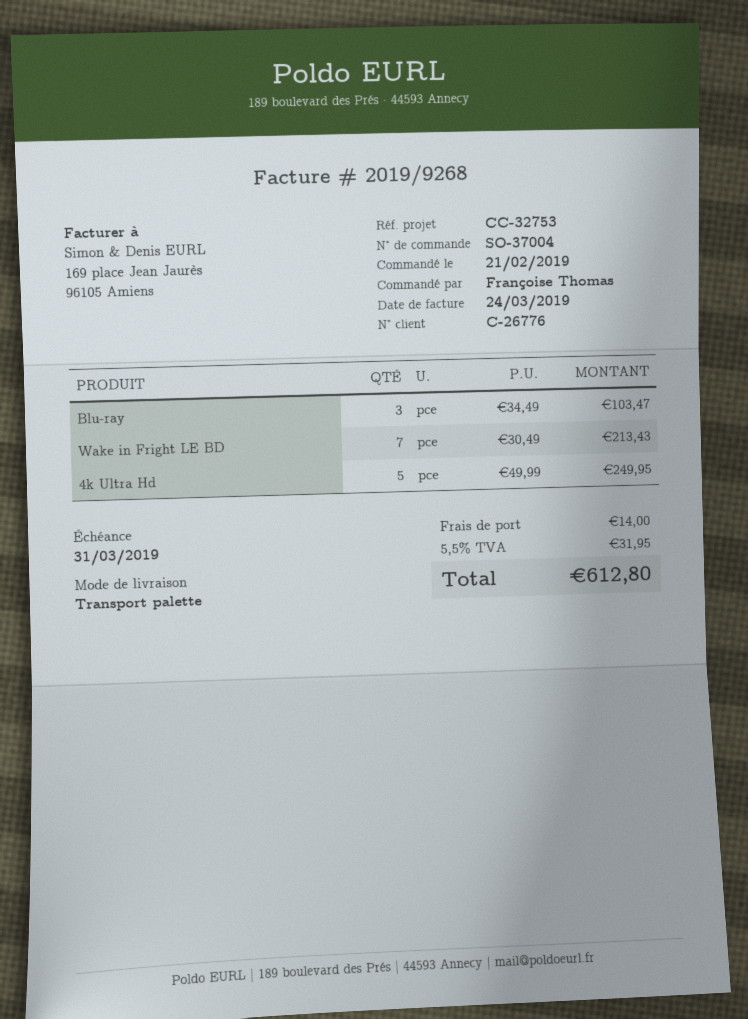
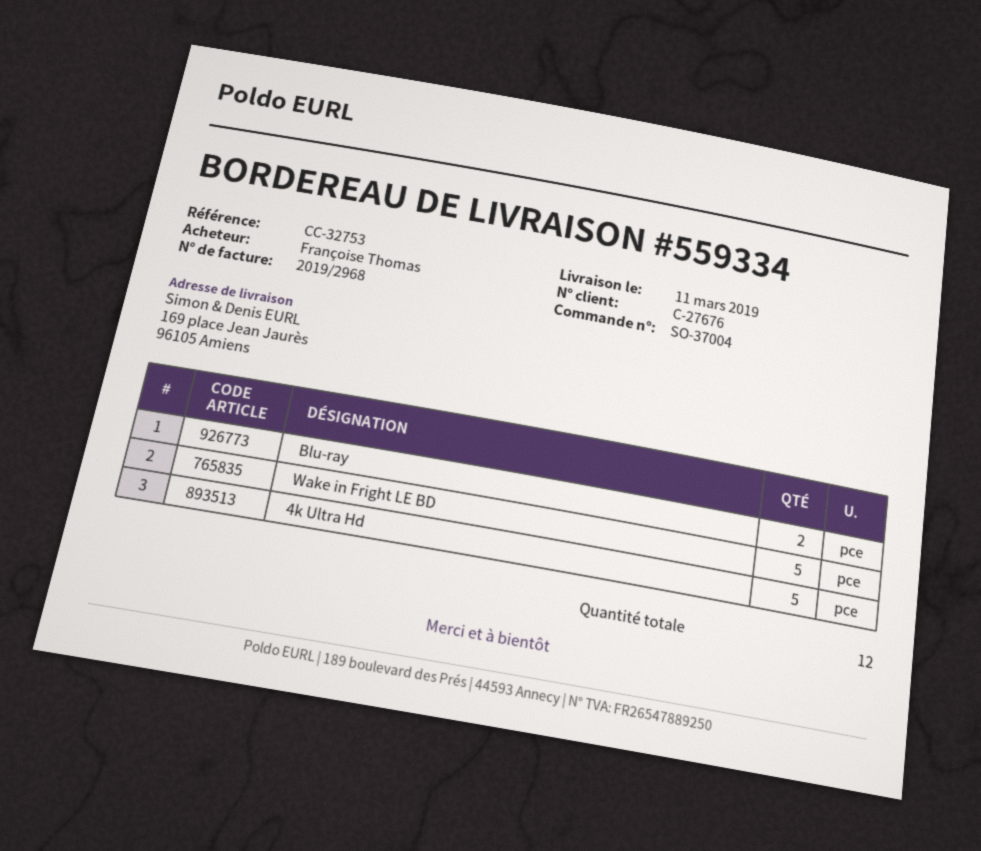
invoice number: 2019/9268 -> 2019/2968
customer number: C-26776 -> C-27676
Blu-ray: 3 -> 2
Wake in Fright LE BD: 7 -> 5

